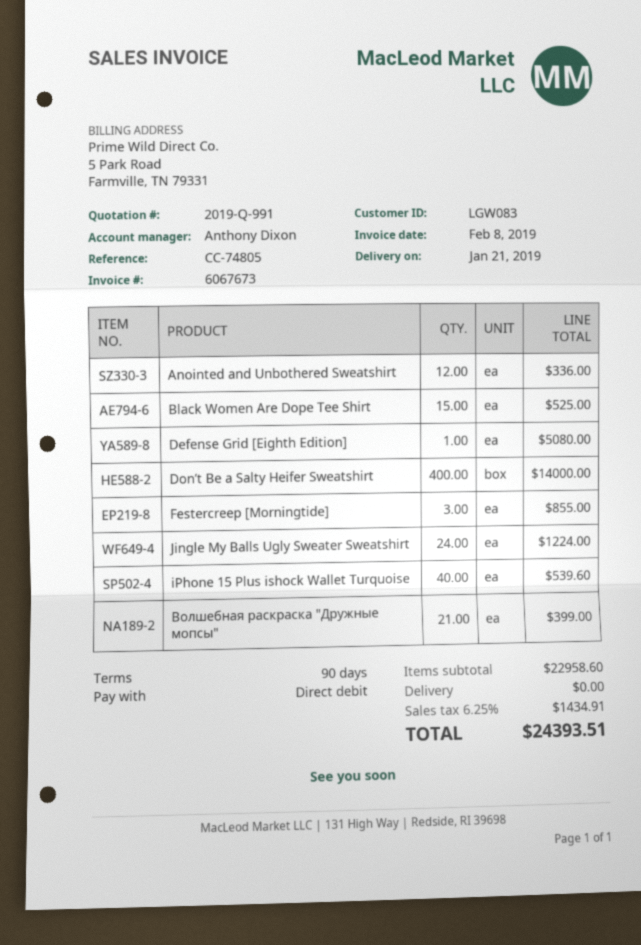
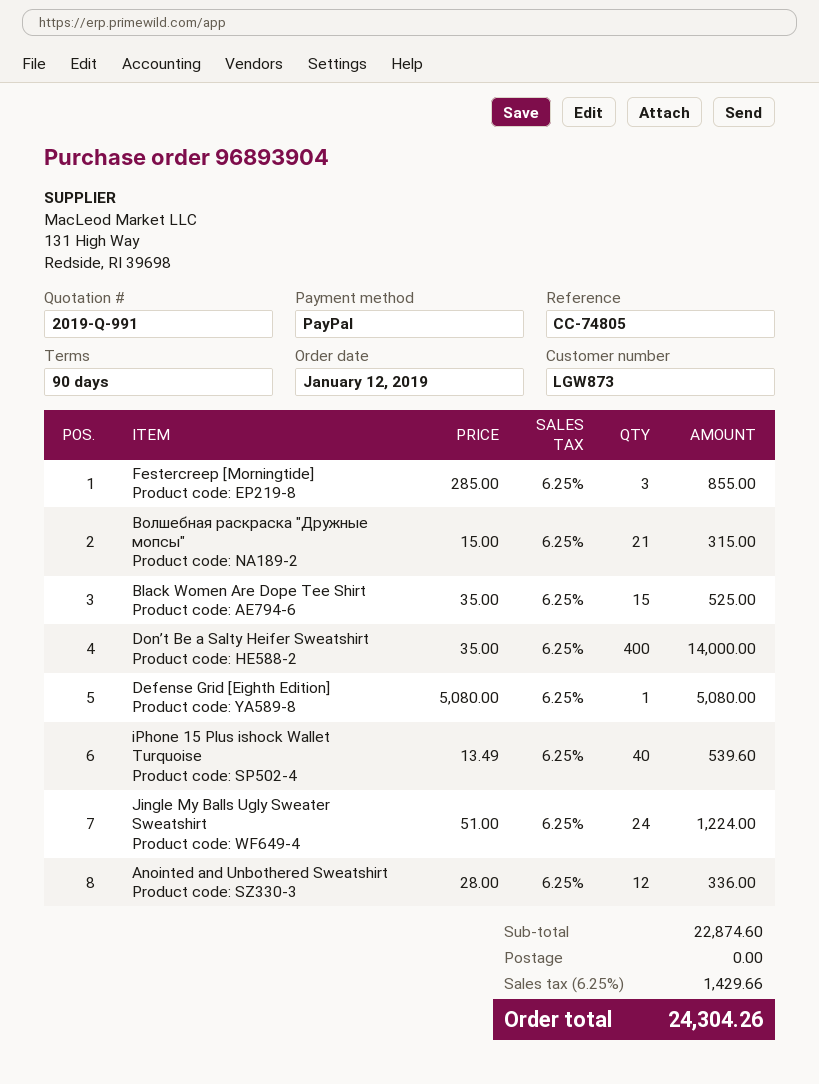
customer number: LGW083 -> LGW873
payment method: direct debit -> PayPal
Волшебная раскраска "Дружные мопсы": 21 for 399.00 -> 21 for 315.00
subtotal: 22958.60 -> 22874.60
tax: 6.25% = 1434.91 -> 6.25% = 1429.66
total: 24393.51 -> 24304.26

